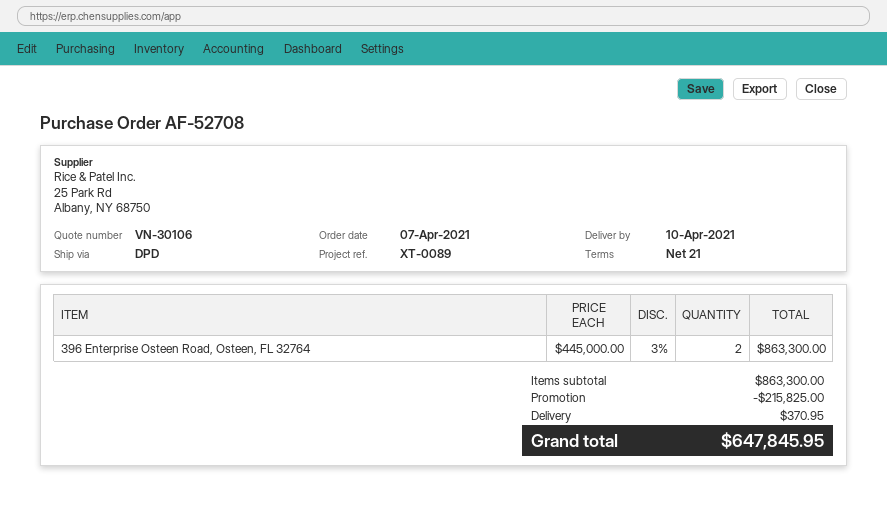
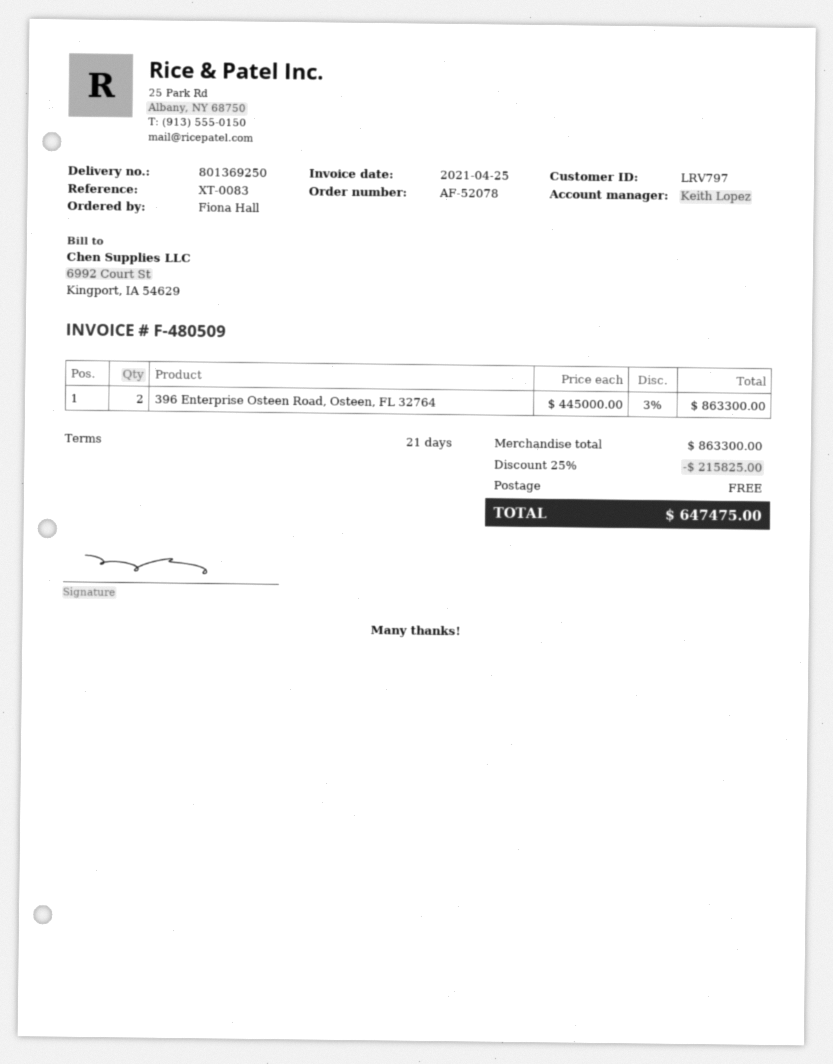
order number: AF-52708 -> AF-52078
reference: XT-0089 -> XT-0083
shipping: 370.95 -> 0.00
total: 647845.95 -> 647475.00

